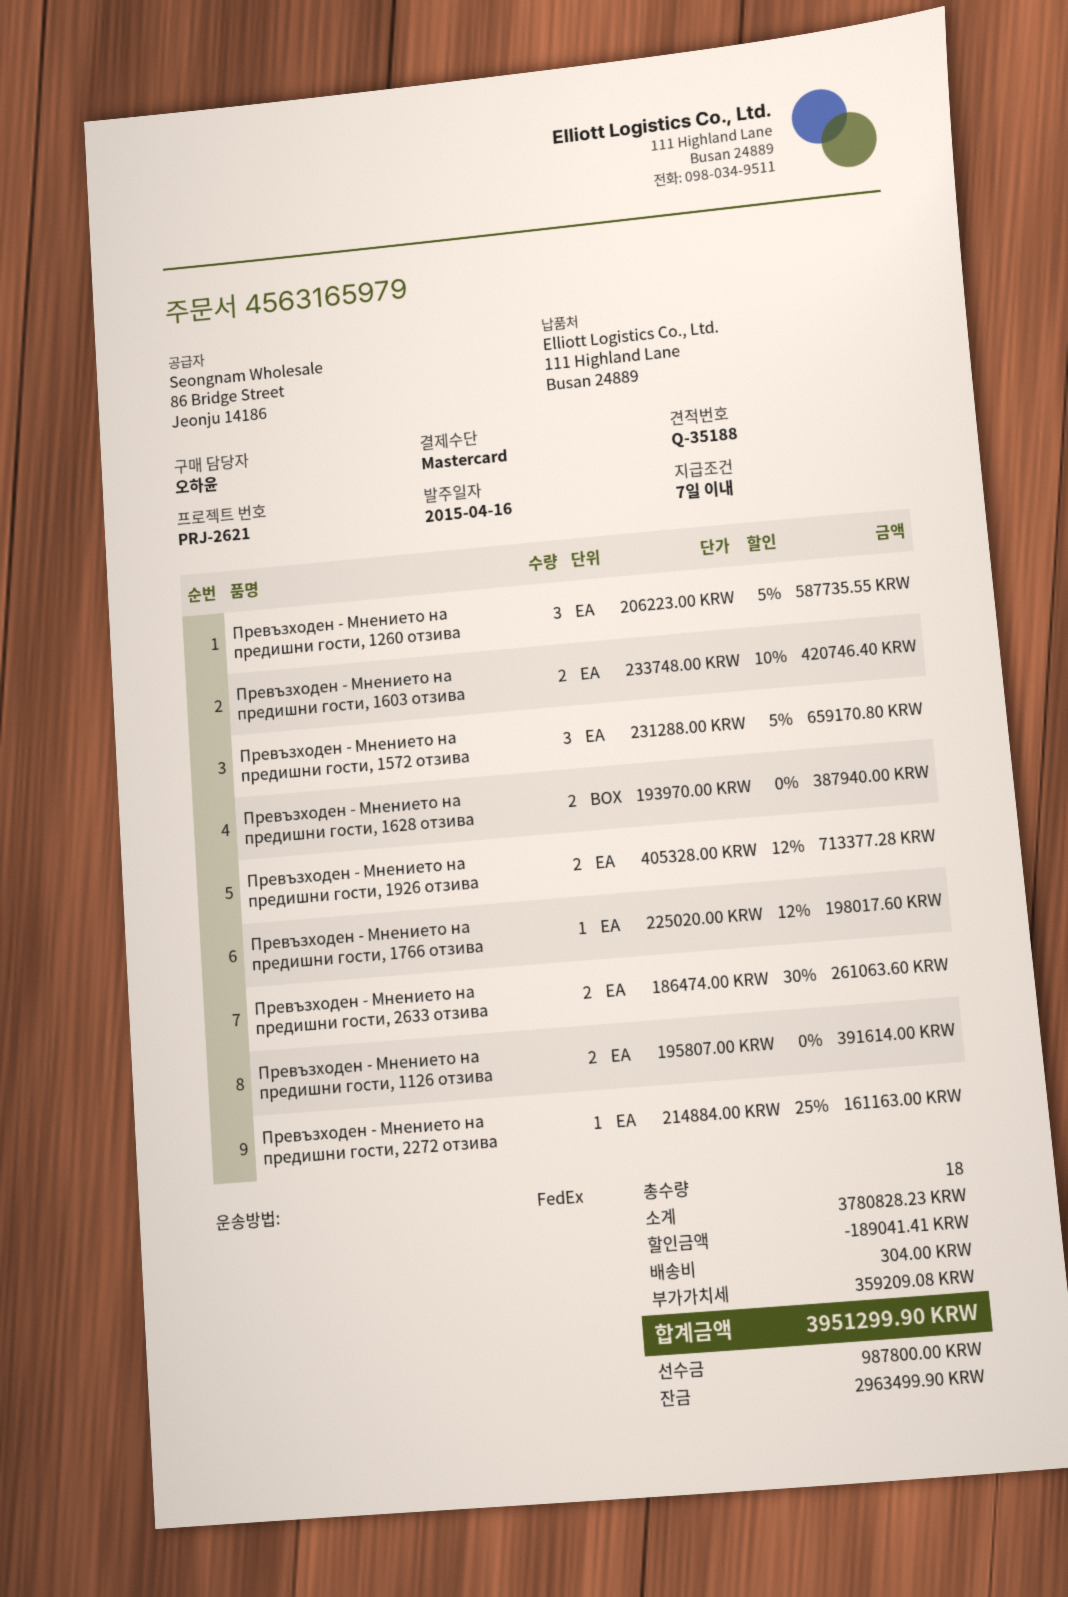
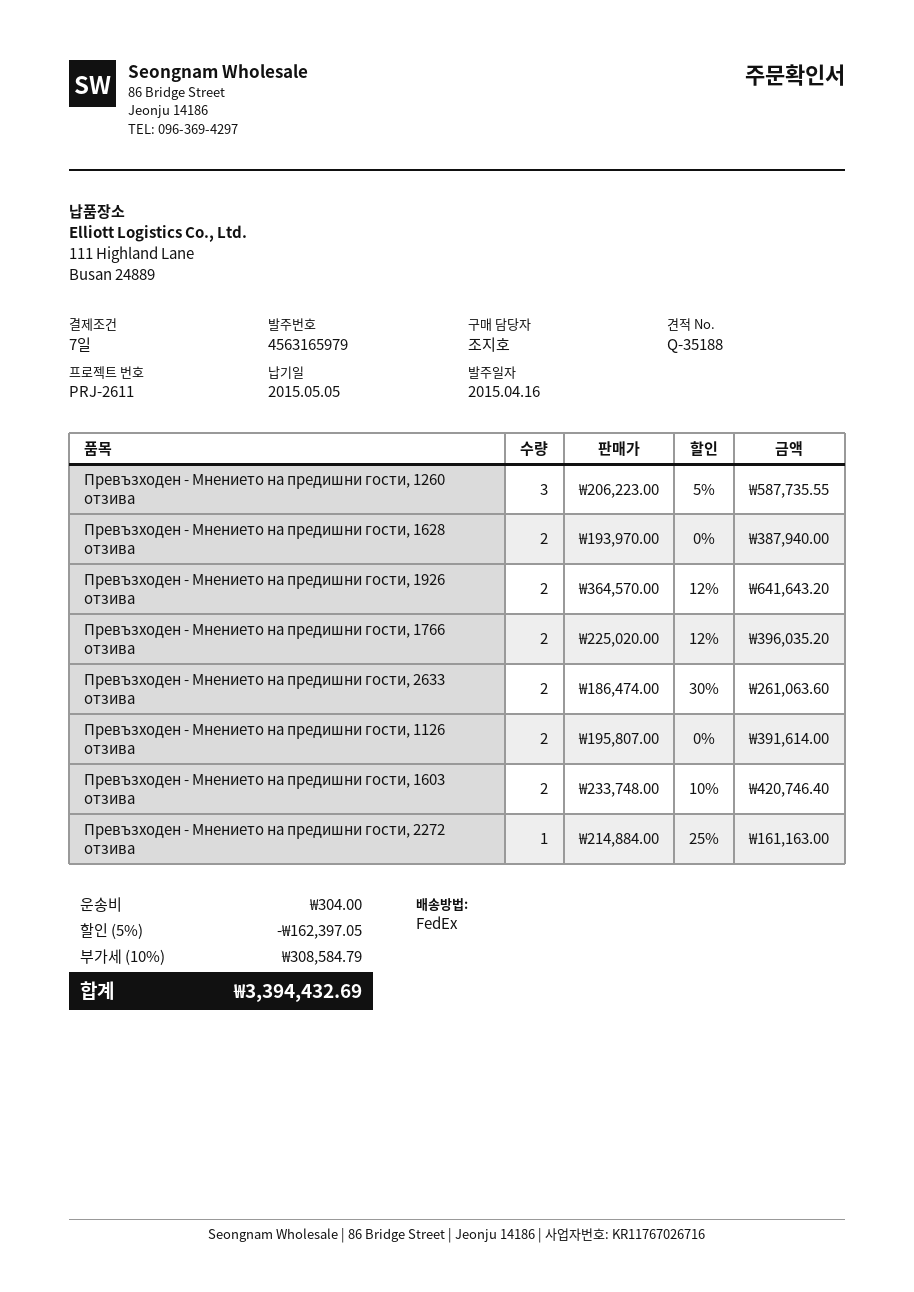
reference: PRJ-2621 -> PRJ-2611
ordered by: 오하윤 -> 조지호
Превъзходен - Мнението на предишни гости, 1572 отзива: 3 x 231288.00 - 5% = 659170.80 -> none
Превъзходен - Мнението на предишни гости, 1926 отзива: 2 x 405328.00 - 12% = 713377.28 -> 2 x 364570.00 - 12% = 641643.20
Превъзходен - Мнението на предишни гости, 1766 отзива: 1 x 225020.00 - 12% = 198017.60 -> 2 x 225020.00 - 12% = 396035.20
discount: 189041.41 -> 162397.05
tax: 359209.08 -> 308584.79
total: 3951299.90 -> 3394432.69

